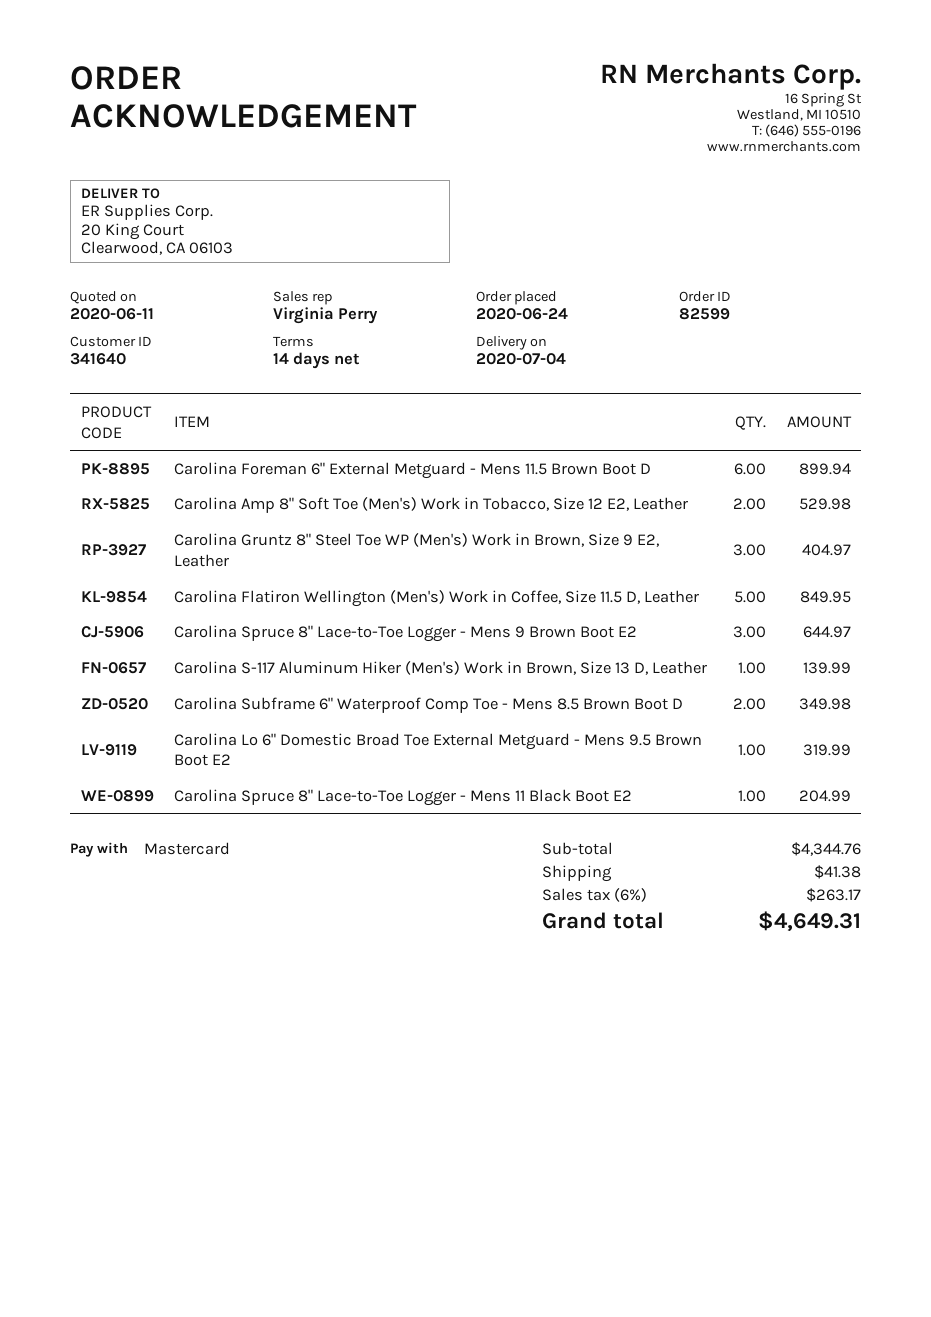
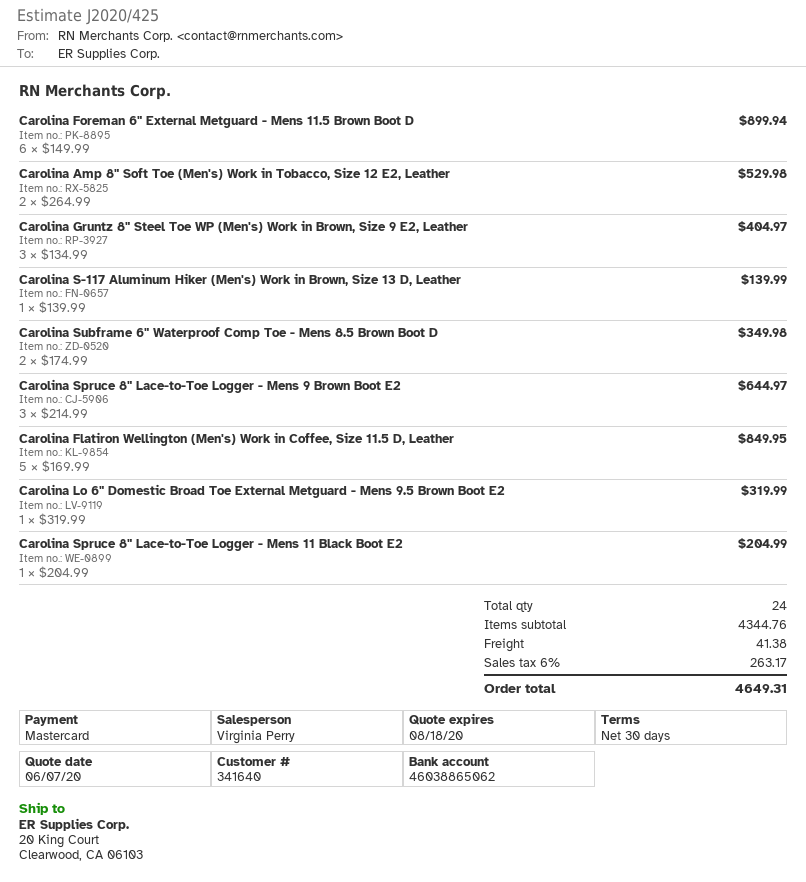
quote date: 2020-06-11 -> 2020-06-07
payment terms: 14 days -> 30 days

